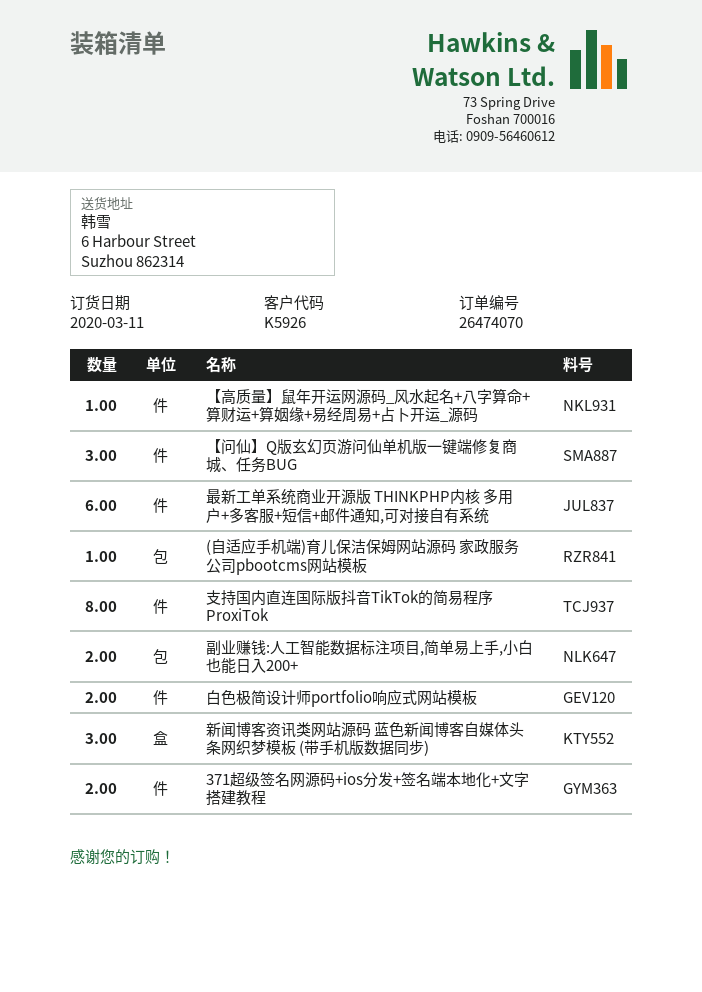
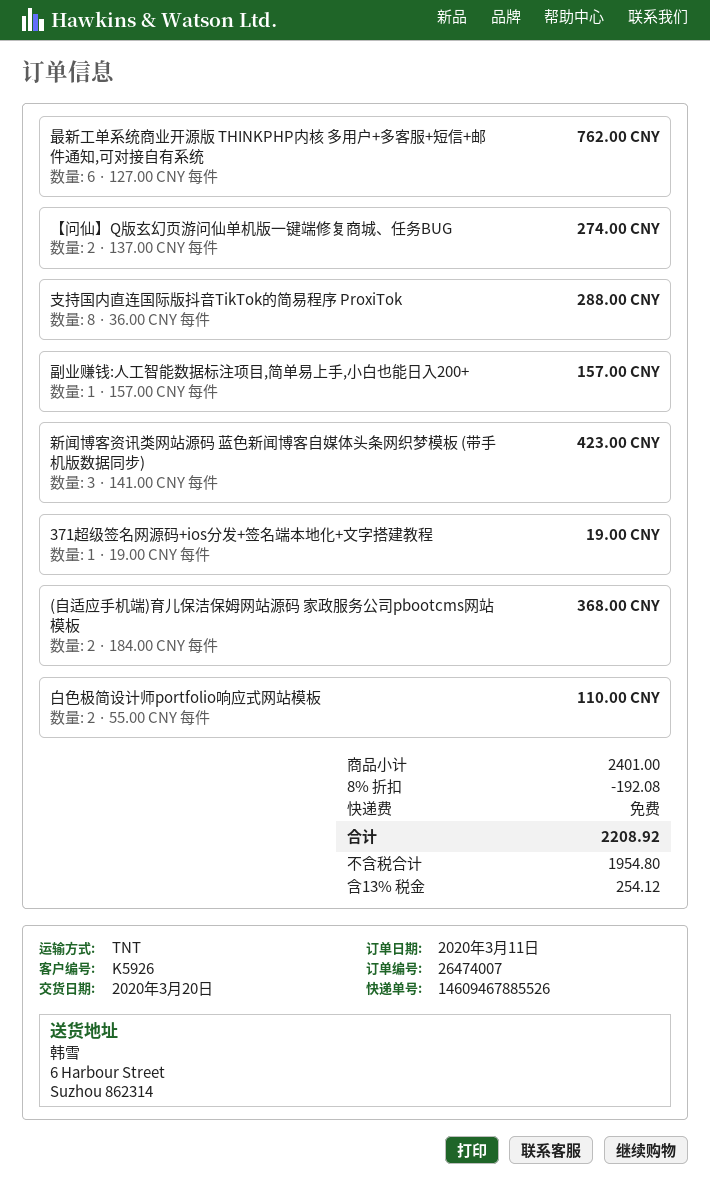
order number: 26474070 -> 26474007
【高质量】鼠年开运网源码_风水起名+八字算命+算财运+算姻缘+易经周易+占卜开运_源码: 1 -> none
【问仙】Q版玄幻页游问仙单机版一键端修复商城、任务BUG: 3 -> 2
(自适应手机端)育儿保洁保姆网站源码 家政服务公司pbootcms网站模板: 1 -> 2
副业赚钱:人工智能数据标注项目,简单易上手,小白也能日入200+: 2 -> 1
371超级签名网源码+ios分发+签名端本地化+文字搭建教程: 2 -> 1

